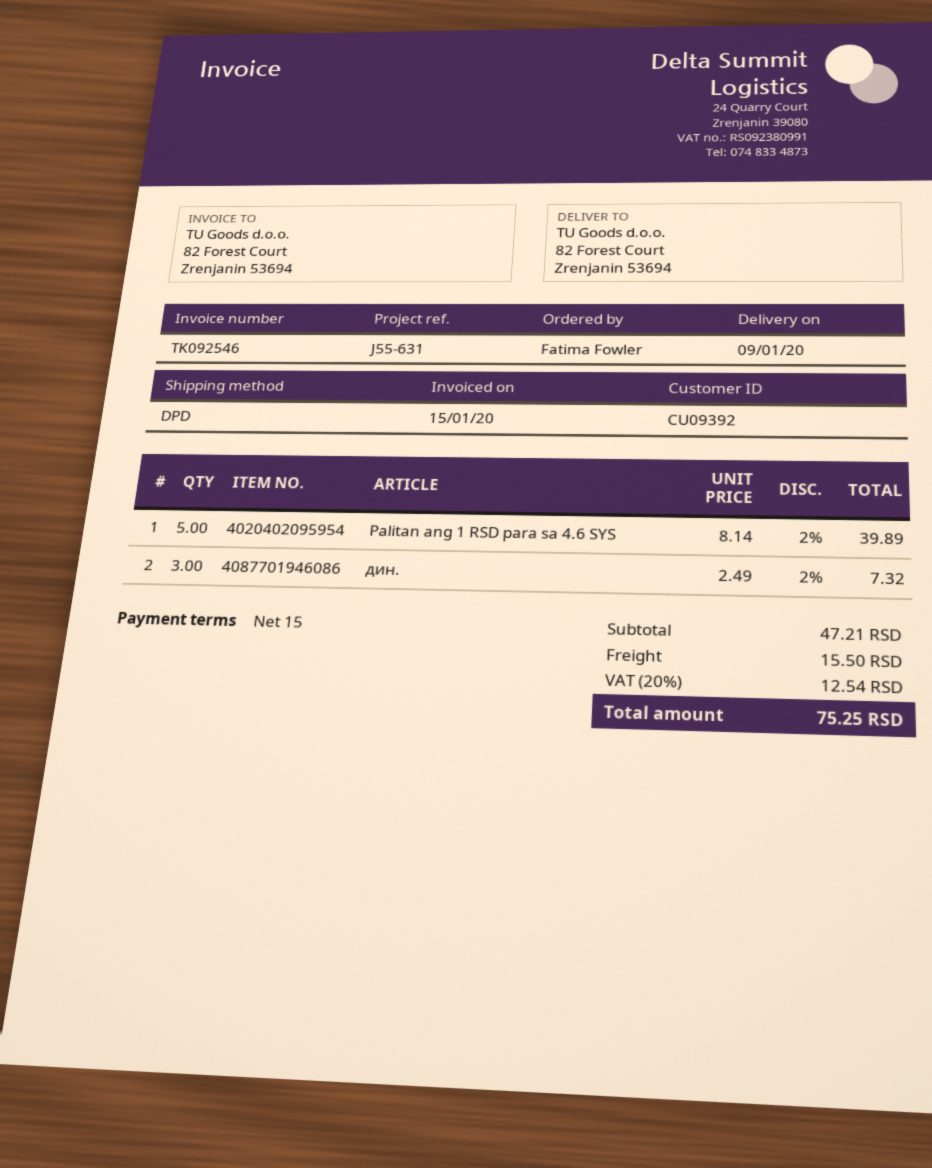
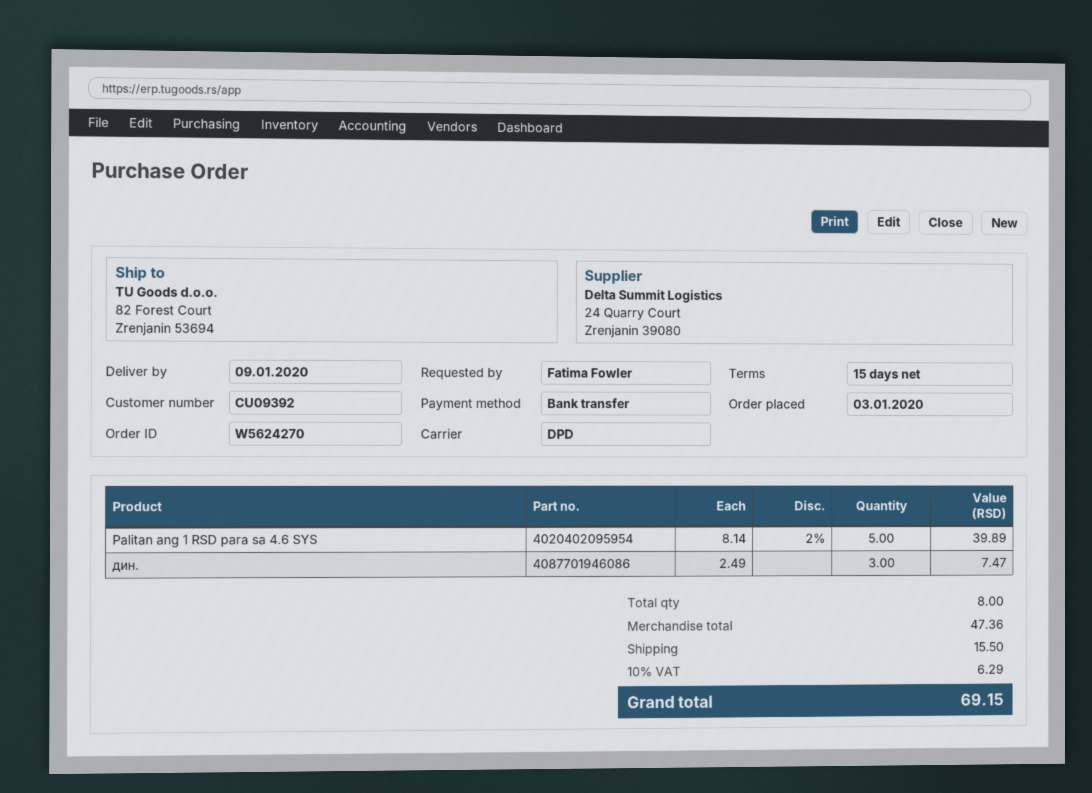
дин.: 3 x 2.49 - 2% = 7.32 -> 3 x 2.49 = 7.47
subtotal: 47.21 -> 47.36
tax: 20% = 12.54 -> 10% = 6.29
total: 75.25 -> 69.15

